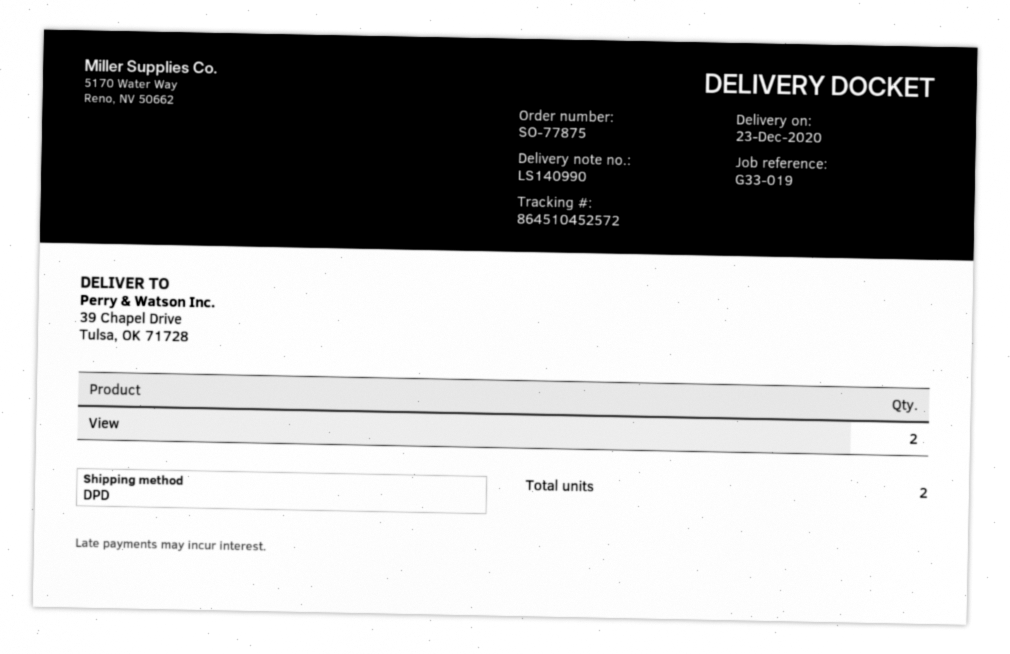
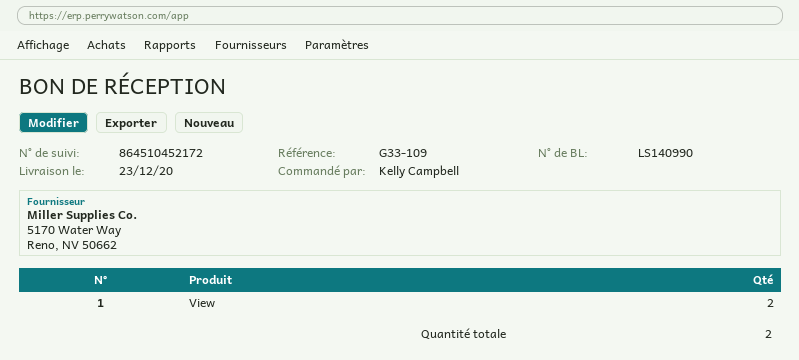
reference: G33-019 -> G33-109
tracking number: 864510452572 -> 864510452172

